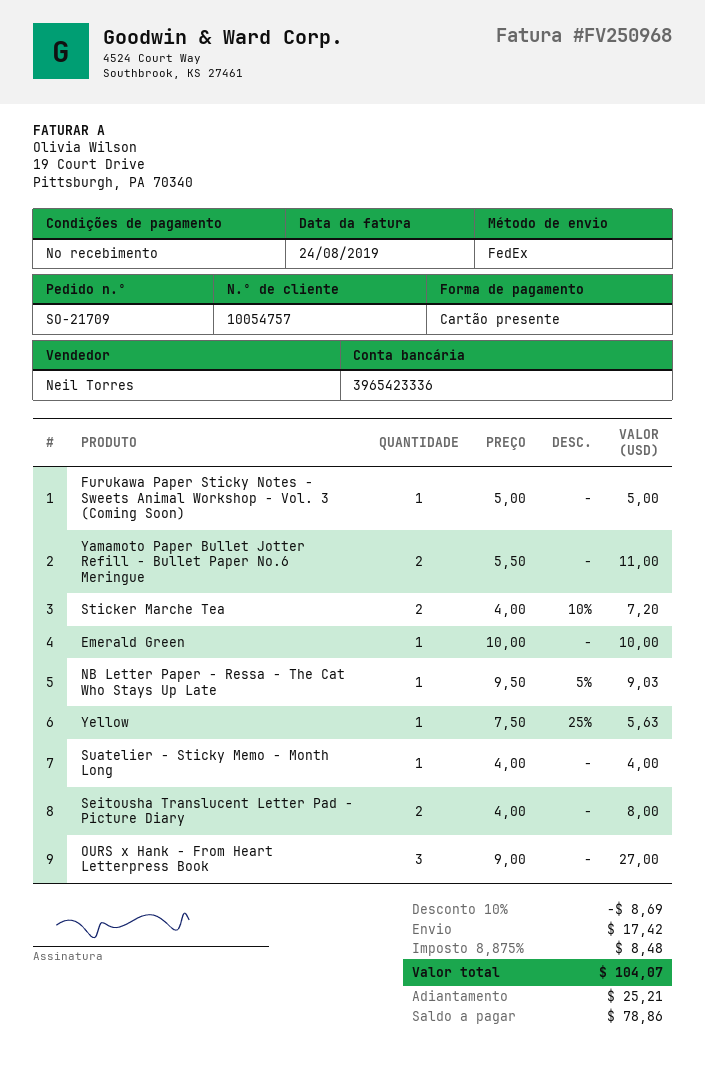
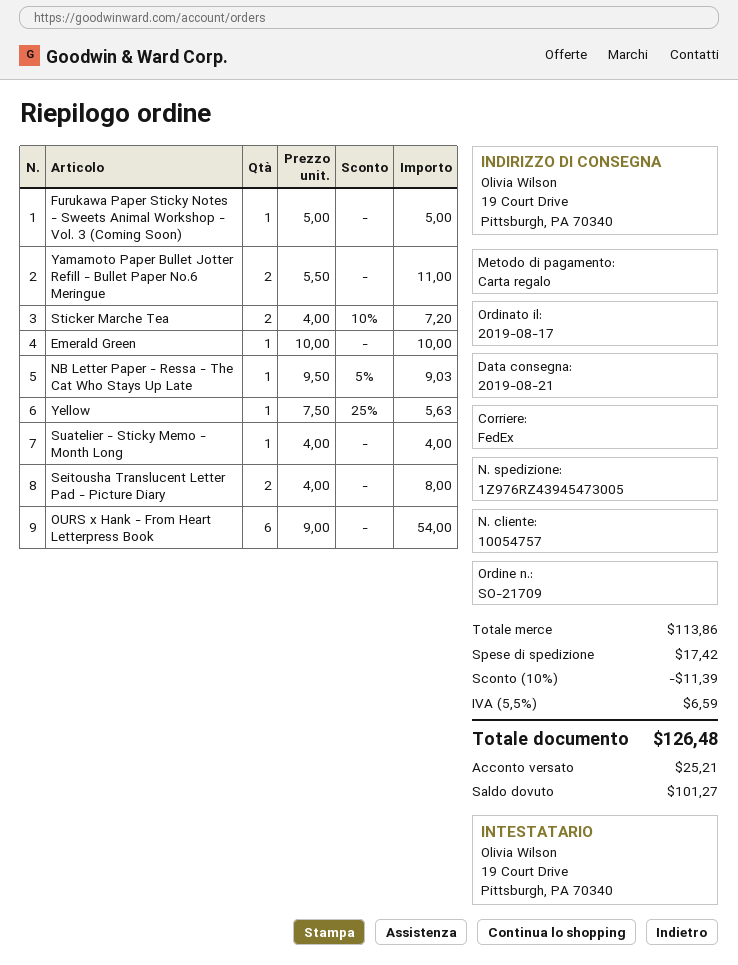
OURS x Hank - From Heart Letterpress Book: 3 x 9.00 = 27.00 -> 6 x 9.00 = 54.00
discount: 10% = 8.69 -> 10% = 11.39
tax: 8.875% = 8.48 -> 5.5% = 6.59
total: 104.07 -> 126.48
balance: 78.86 -> 101.27

